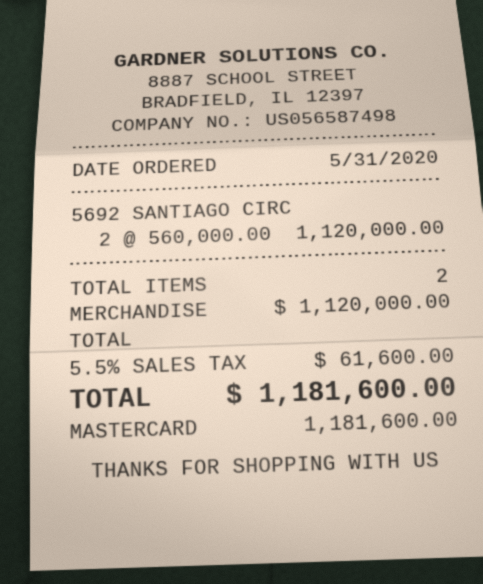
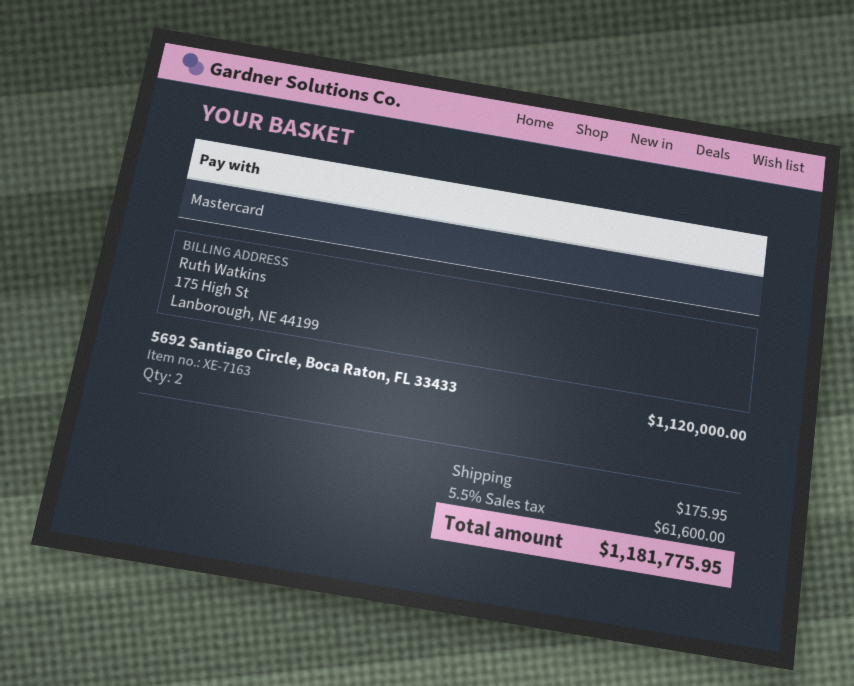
shipping: none -> 175.95
total: 1181600.00 -> 1181775.95

